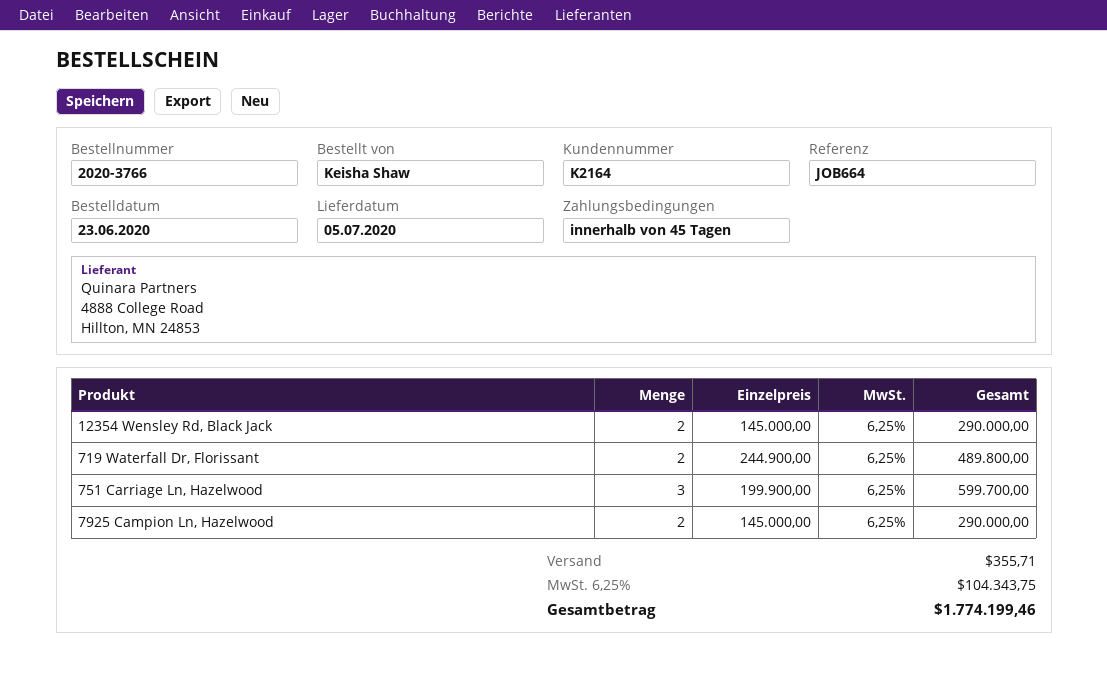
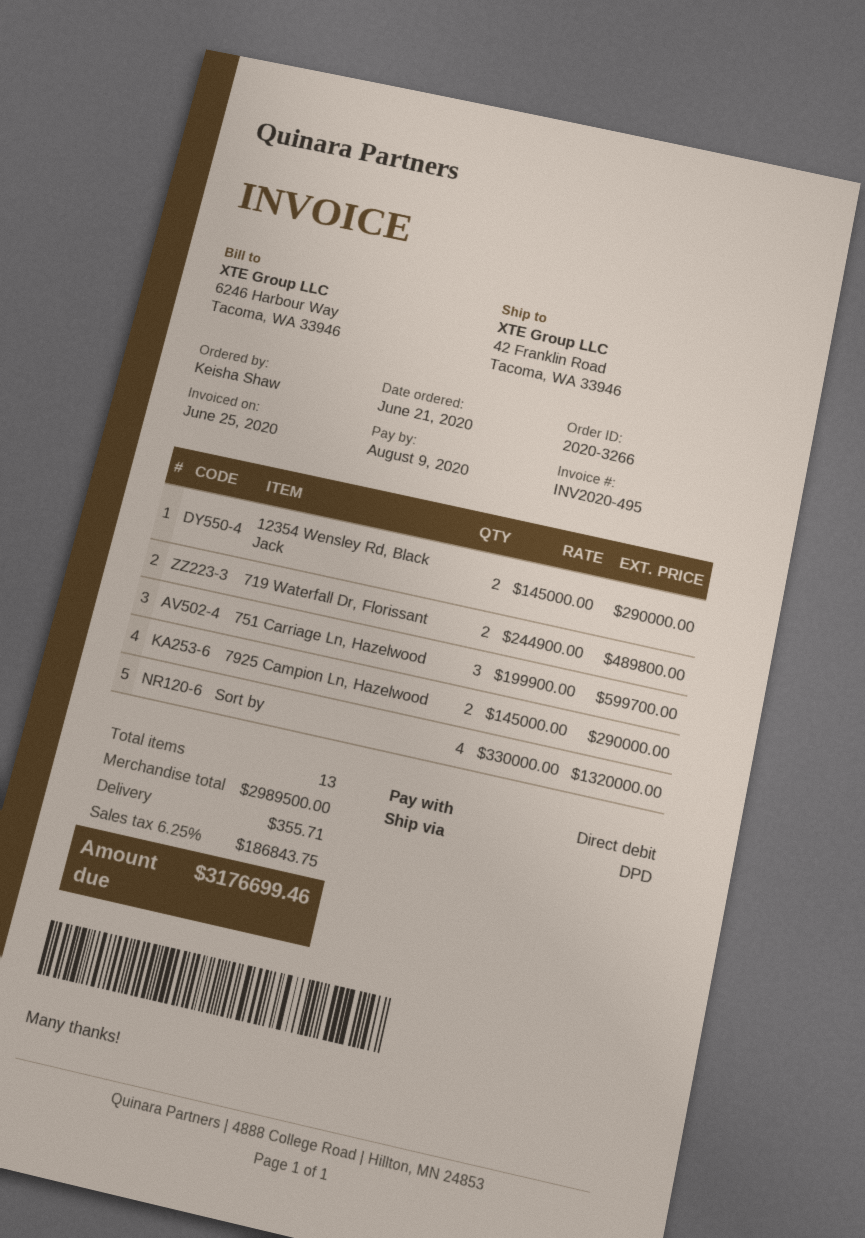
order number: 2020-3766 -> 2020-3266
order date: 2020-06-23 -> 2020-06-21
Sort by: none -> 4 x 330000.00 = 1320000.00
tax: 6.25% = 104343.75 -> 6.25% = 186843.75
total: 1774199.46 -> 3176699.46

